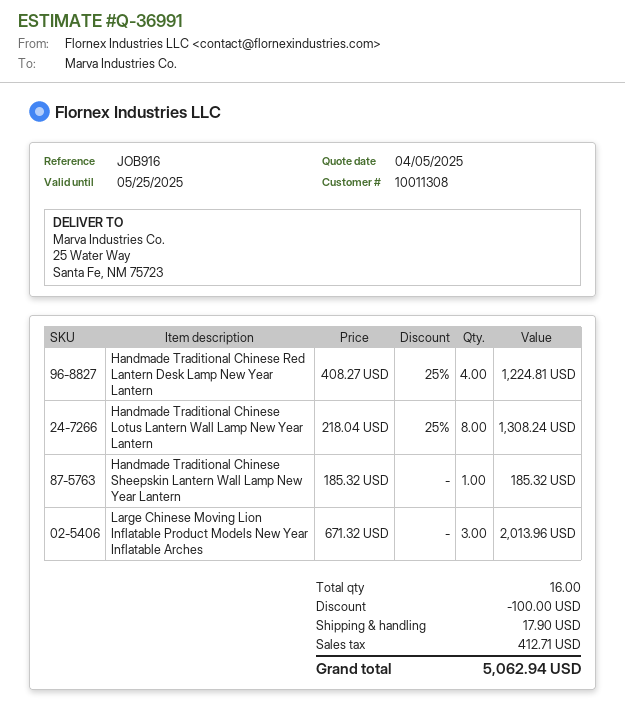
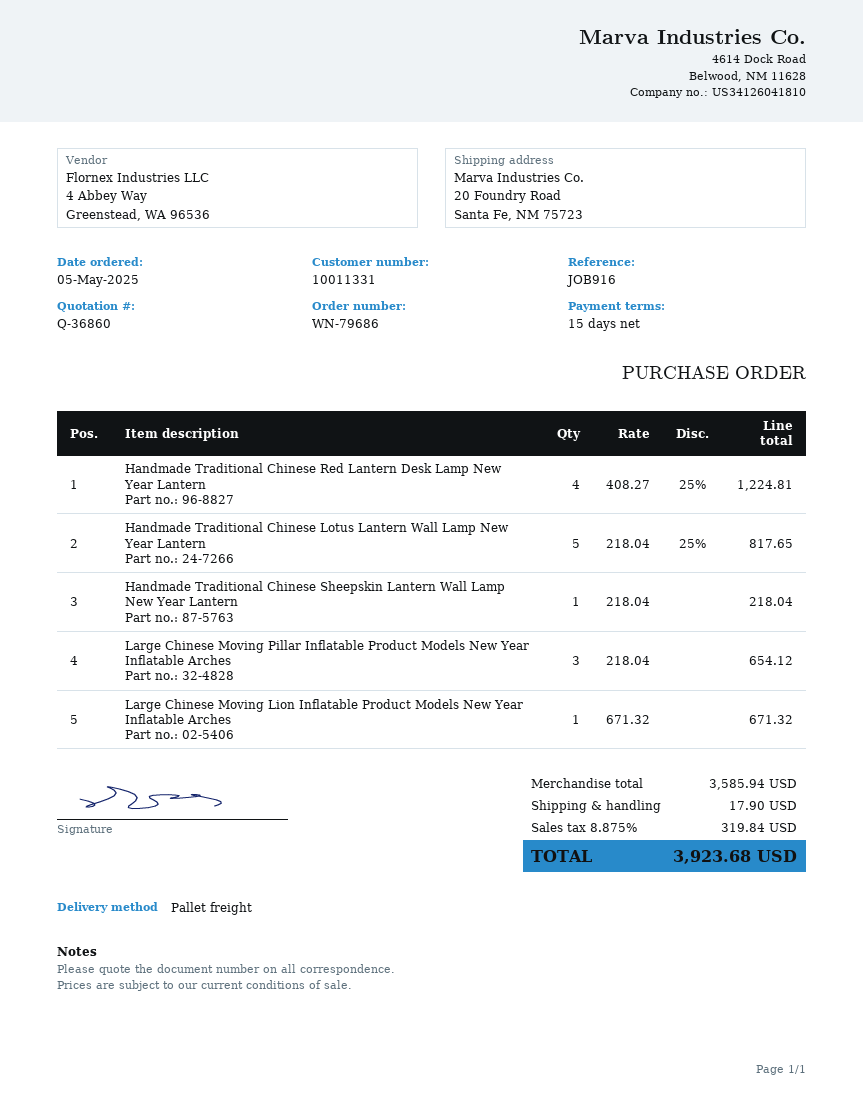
quote number: Q-36991 -> Q-36860
customer number: 10011308 -> 10011331
ship to: 25 Water Way, Santa Fe, NM 75723 -> 20 Foundry Road, Santa Fe, NM 75723
Handmade Traditional Chinese Lotus Lantern Wall Lamp New Year Lantern: 8 x 218.04 - 25% = 1308.24 -> 5 x 218.04 - 25% = 817.65
Handmade Traditional Chinese Sheepskin Lantern Wall Lamp New Year Lantern: 1 x 185.32 = 185.32 -> 1 x 218.04 = 218.04
Large Chinese Moving Lion Inflatable Product Models New Year Inflatable Arches: 3 x 671.32 = 2013.96 -> 1 x 671.32 = 671.32
Large Chinese Moving Pillar Inflatable Product Models New Year Inflatable Arches: none -> 3 x 218.04 = 654.12
discount: 100.00 -> none
tax: 412.71 -> 319.84
total: 5062.94 -> 3923.68

